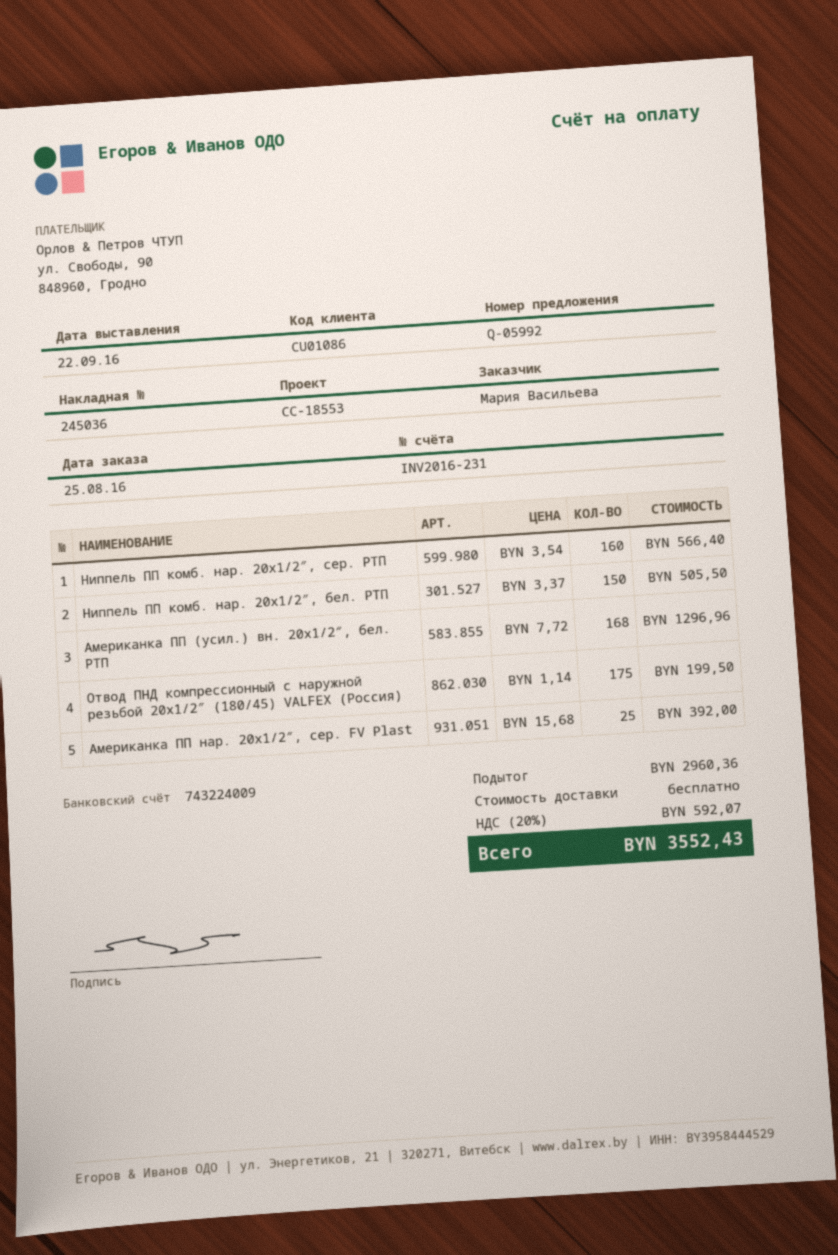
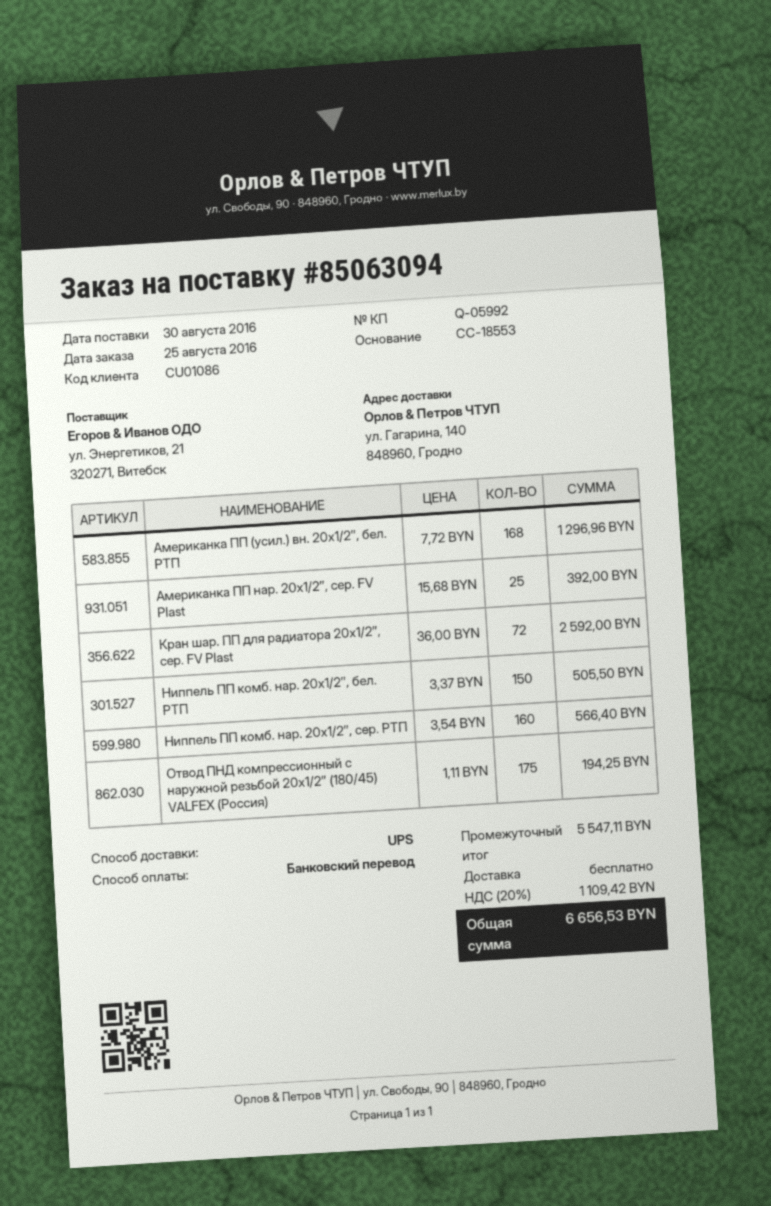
Отвод ПНД компрессионный с наружной резьбой 20х1/2″ (180/45) VALFEX (Россия): 175 x 1.14 = 199.50 -> 175 x 1.11 = 194.25
Кран шар. ПП для радиатора 20х1/2″, сер. FV Plast: none -> 72 x 36.00 = 2592.00
subtotal: 2960.36 -> 5547.11
tax: 20% = 592.07 -> 20% = 1109.42
total: 3552.43 -> 6656.53

